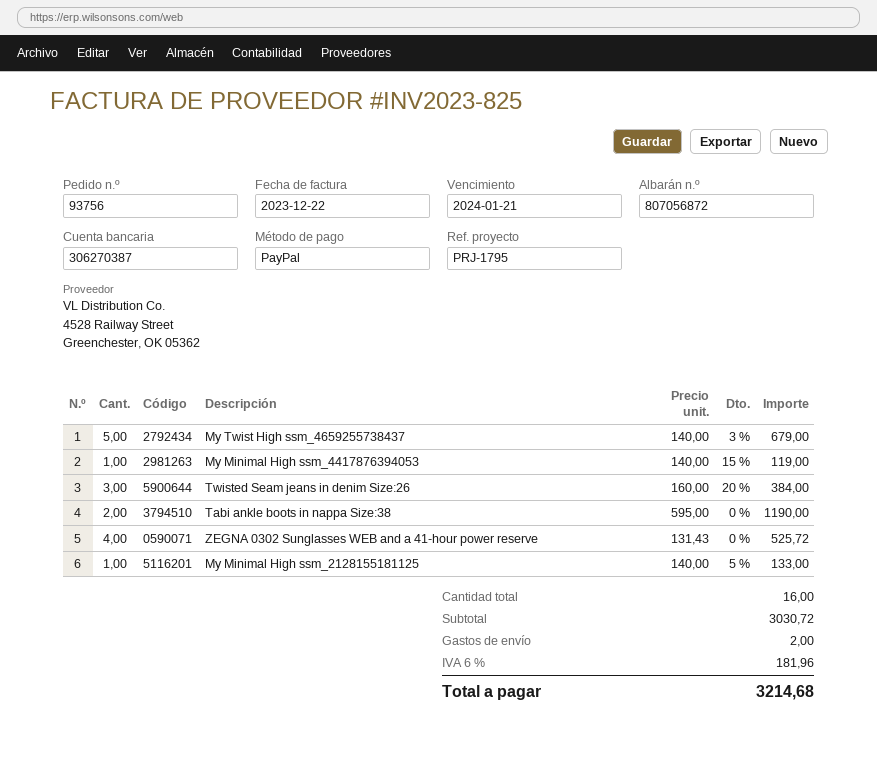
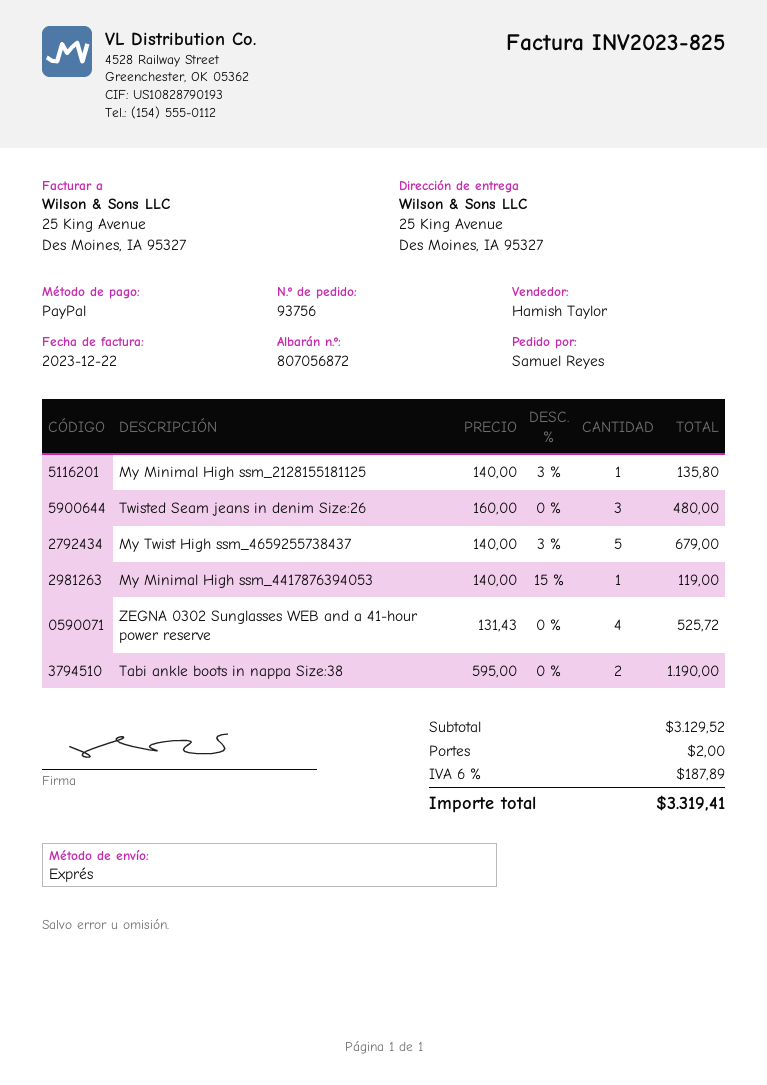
Twisted Seam jeans in denim Size:26: 3 x 160.00 - 20% = 384.00 -> 3 x 160.00 = 480.00
My Minimal High ssm_2128155181125: 1 x 140.00 - 5% = 133.00 -> 1 x 140.00 - 3% = 135.80
subtotal: 3030.72 -> 3129.52
tax: 6% = 181.96 -> 6% = 187.89
total: 3214.68 -> 3319.41

